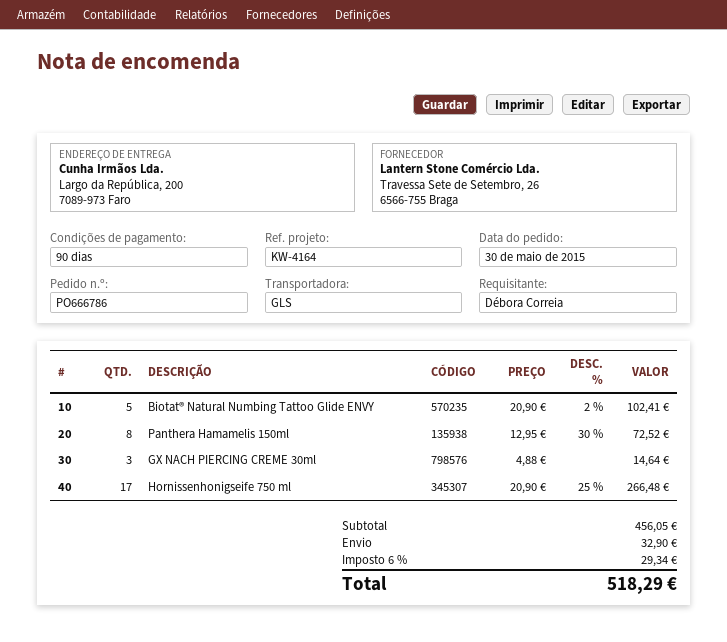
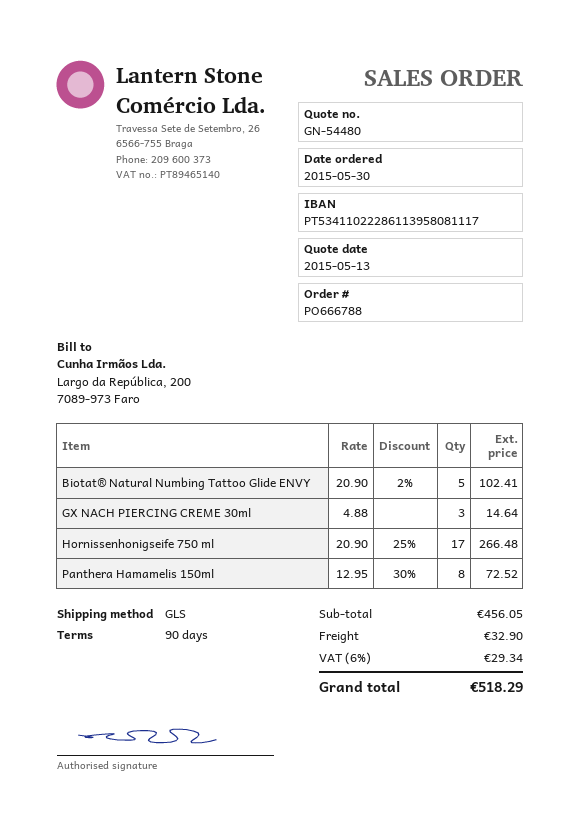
order number: PO666786 -> PO666788

